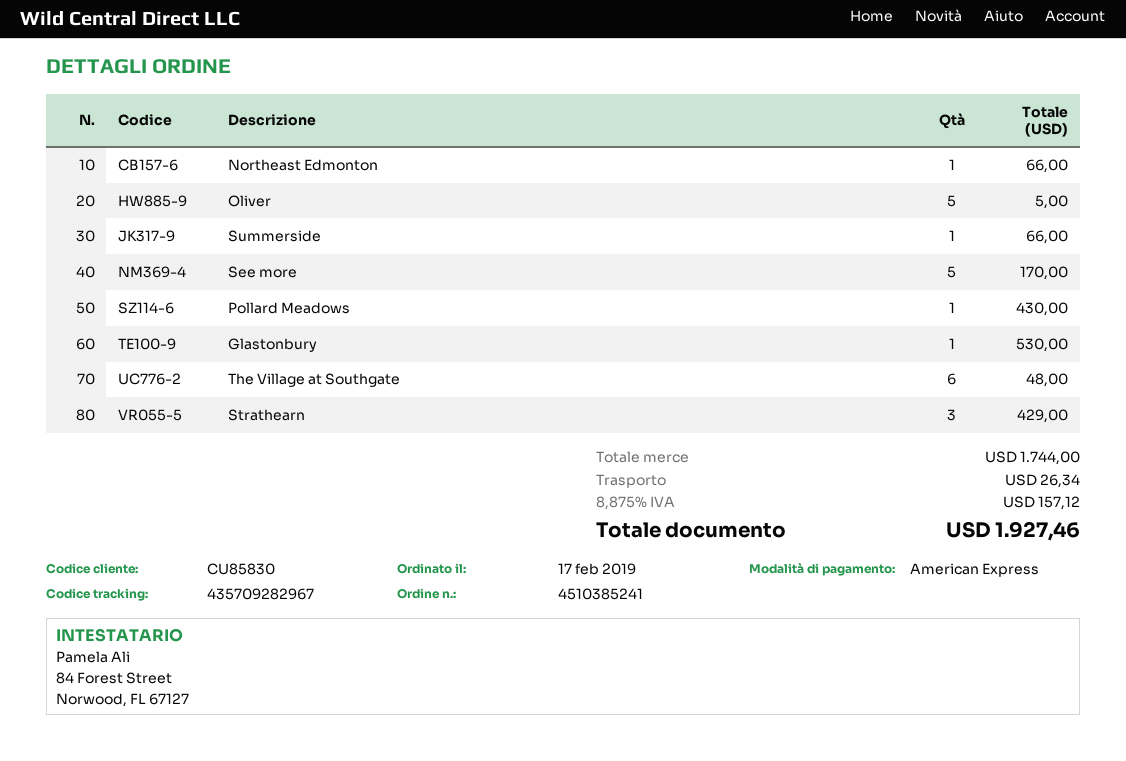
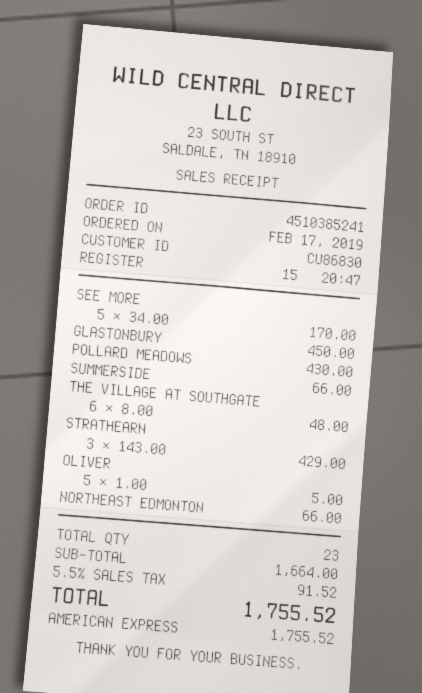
customer number: CU85830 -> CU86830
Glastonbury: 1 for 530.00 -> 1 for 450.00
subtotal: 1744.00 -> 1664.00
shipping: 26.34 -> none
tax: 8.875% = 157.12 -> 5.5% = 91.52
total: 1927.46 -> 1755.52

